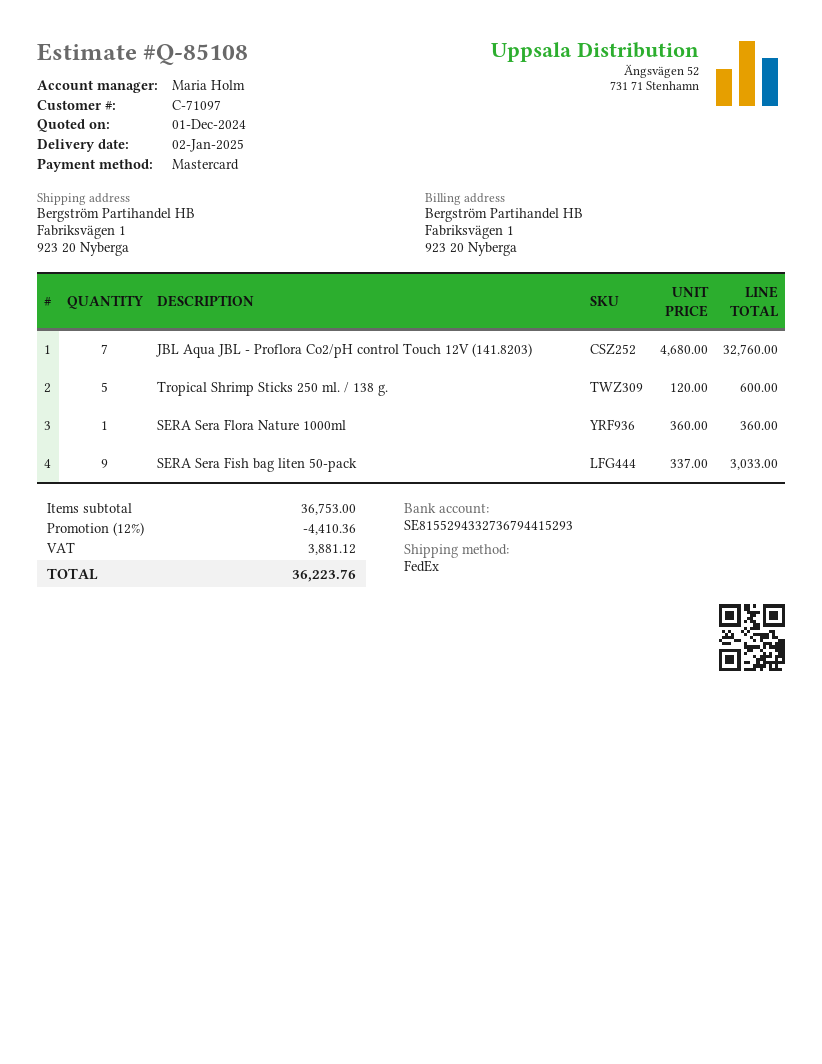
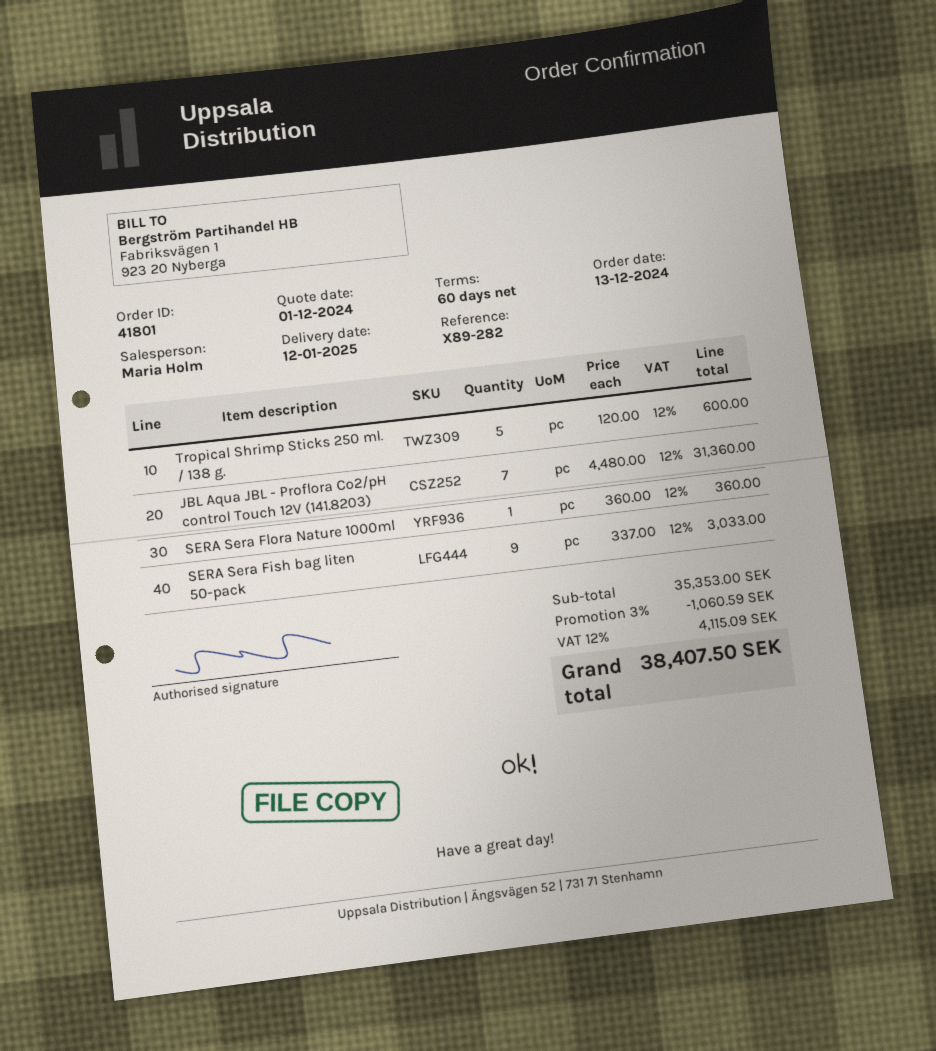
delivery date: 2025-01-02 -> 2025-01-12
JBL Aqua JBL - Proflora Co2/pH control Touch 12V (141.8203): 7 x 4680.00 = 32760.00 -> 7 x 4480.00 = 31360.00
subtotal: 36753.00 -> 35353.00
discount: 12% = 4410.36 -> 3% = 1060.59
tax: 3881.12 -> 4115.09
total: 36223.76 -> 38407.50

